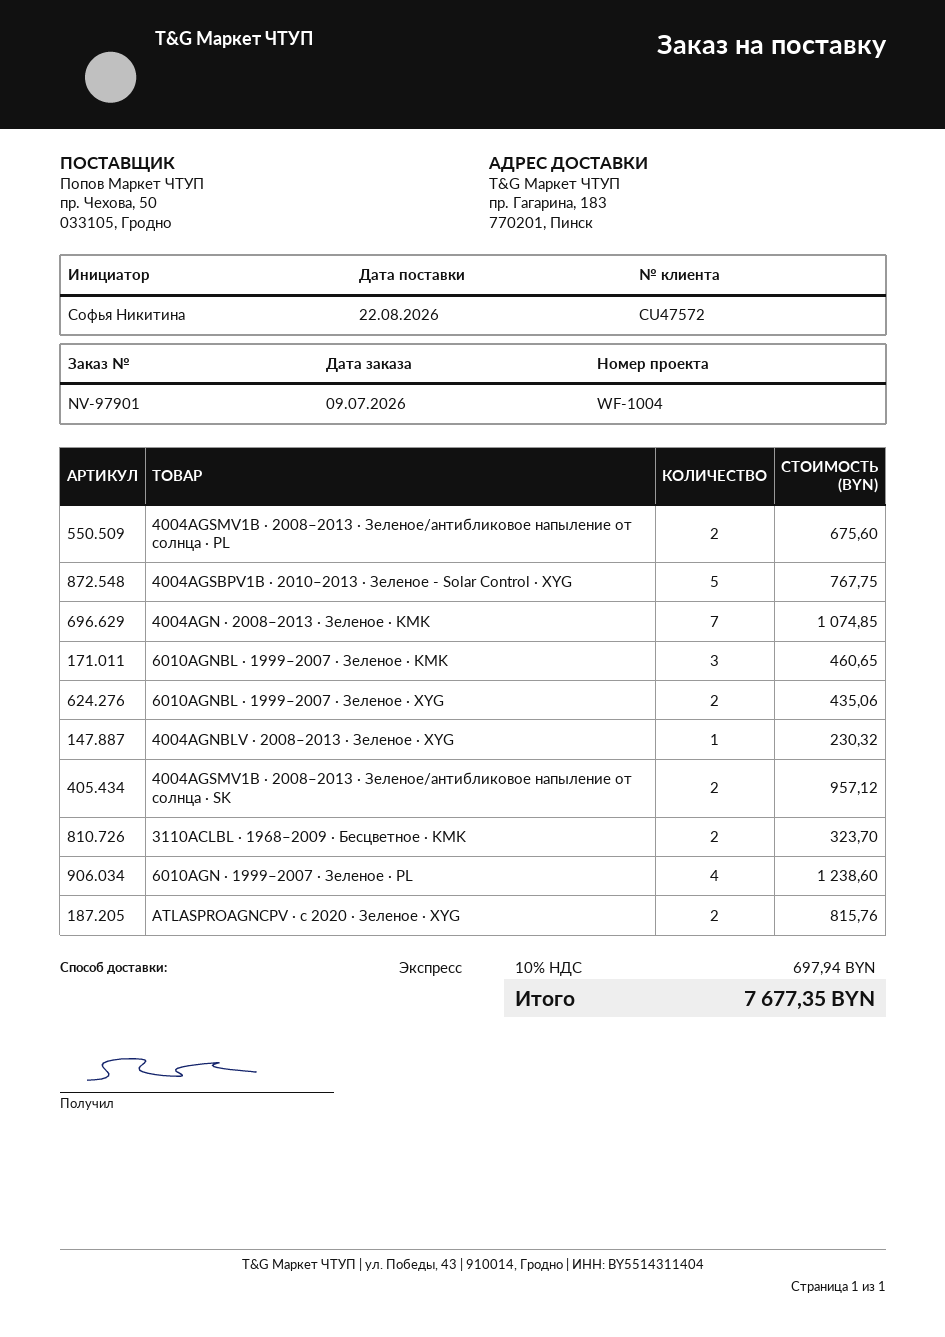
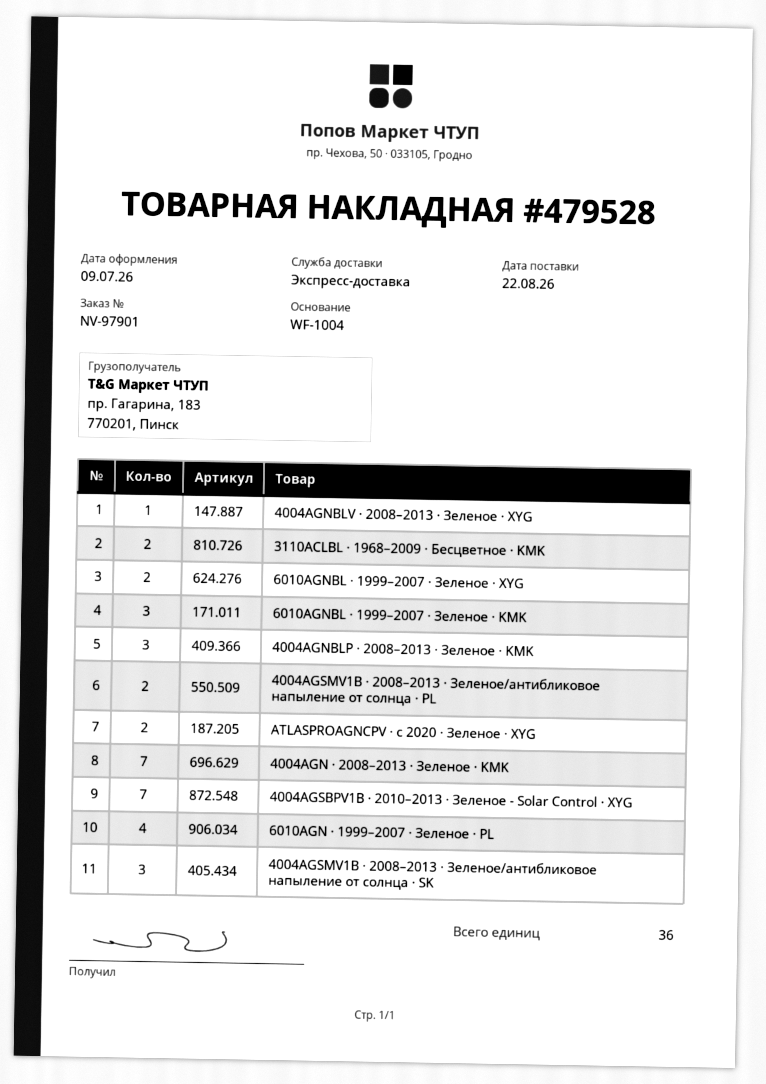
4004AGSBPV1B · 2010–2013 · Зеленое - Solar Control · XYG: 5 -> 7
4004AGSMV1B · 2008–2013 · Зеленое/антибликовое напыление от солнца · SK: 2 -> 3
4004AGNBLP · 2008–2013 · Зеленое · KMK: none -> 3

